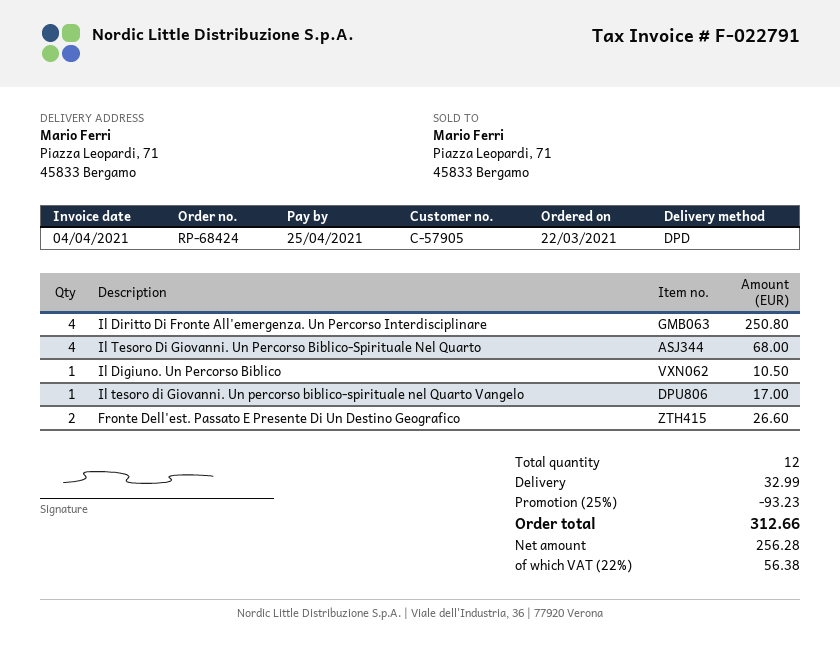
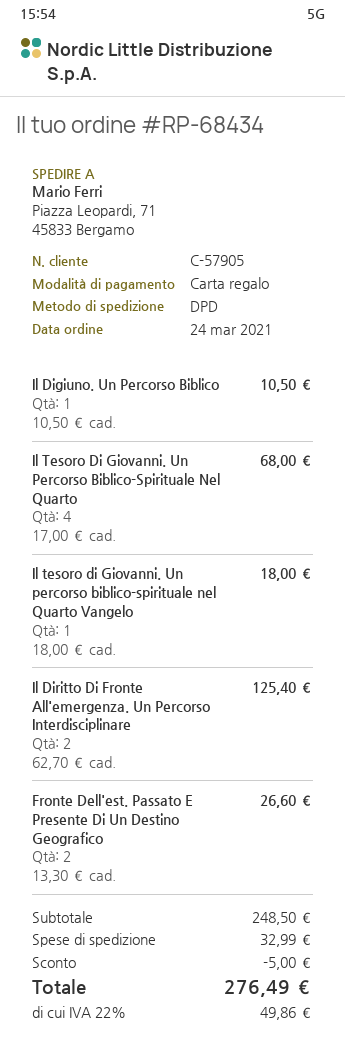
order number: RP-68424 -> RP-68434
order date: 2021-03-22 -> 2021-03-24
Il Diritto Di Fronte All'emergenza. Un Percorso Interdisciplinare: 4 for 250.80 -> 2 for 125.40
Il tesoro di Giovanni. Un percorso biblico-spirituale nel Quarto Vangelo: 1 for 17.00 -> 1 for 18.00
discount: 93.23 -> 5.00
tax: 22% = 56.38 -> 22% = 49.86
total: 312.66 -> 276.49

